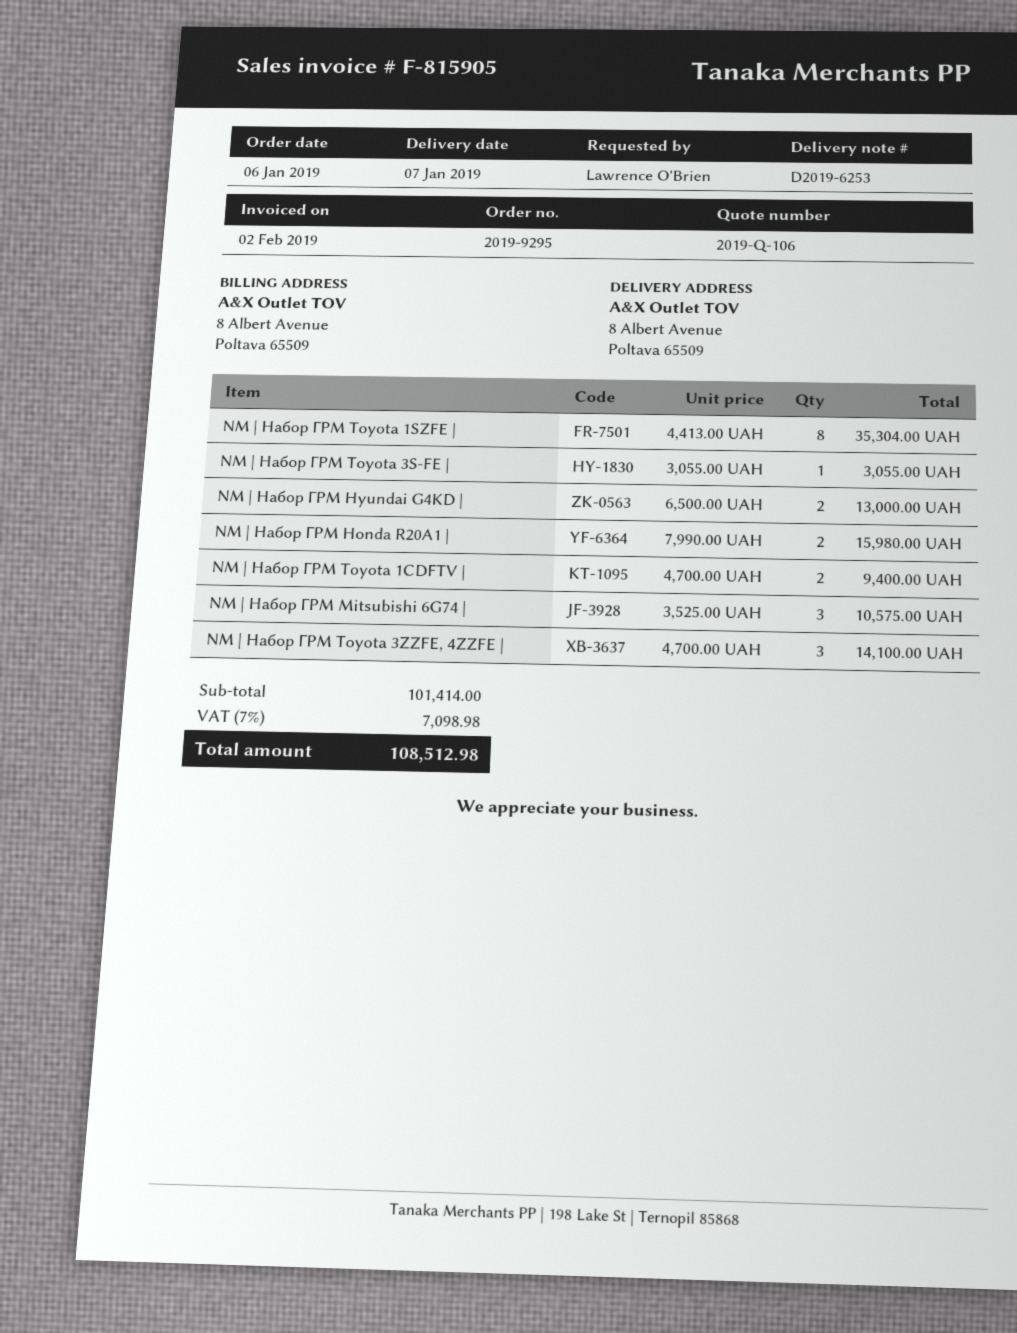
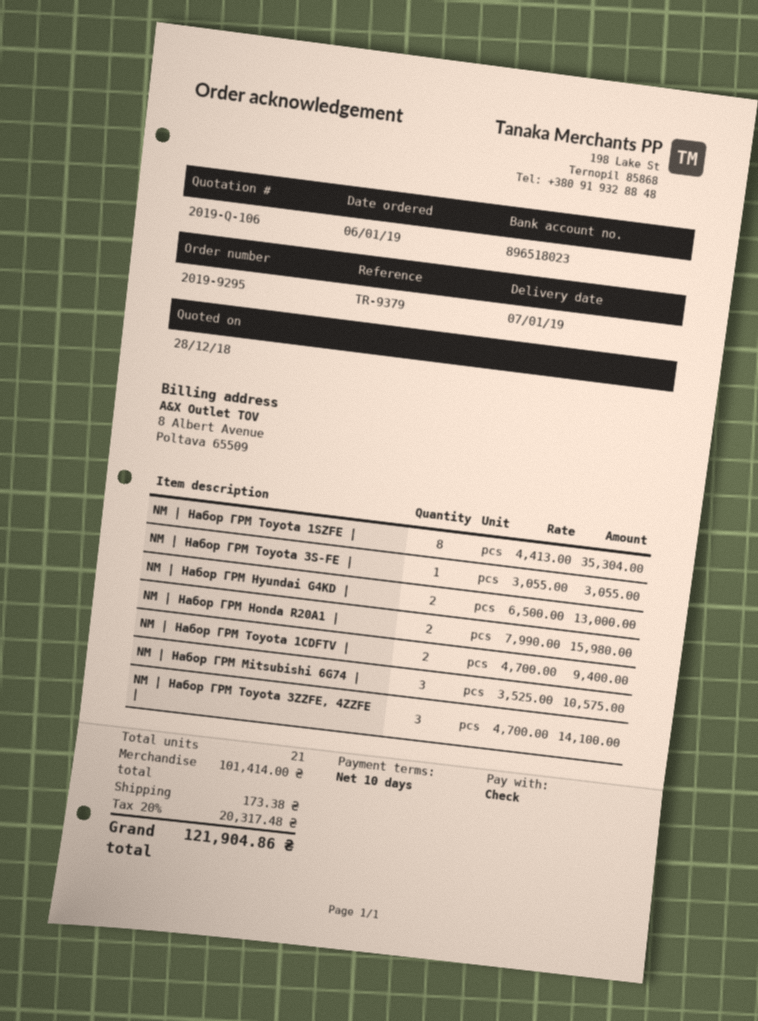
shipping: none -> 173.38
tax: 7% = 7098.98 -> 20% = 20317.48
total: 108512.98 -> 121904.86

